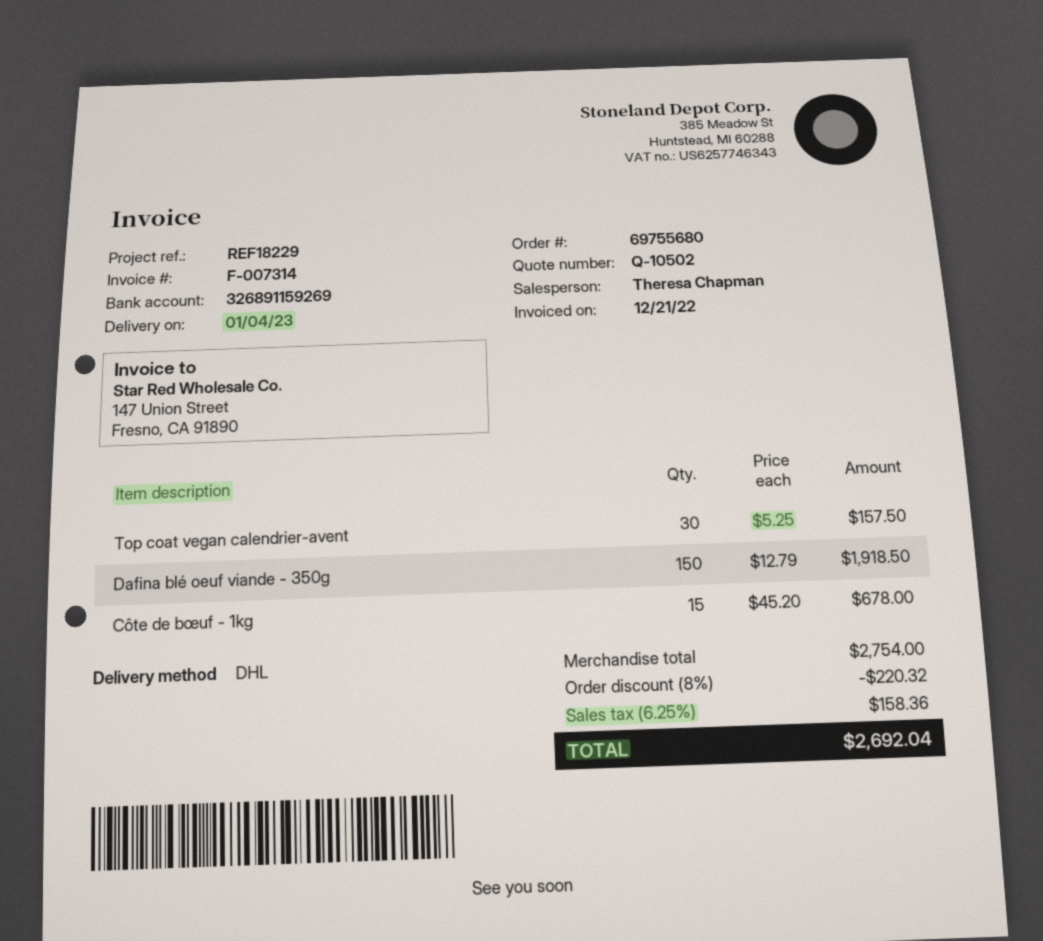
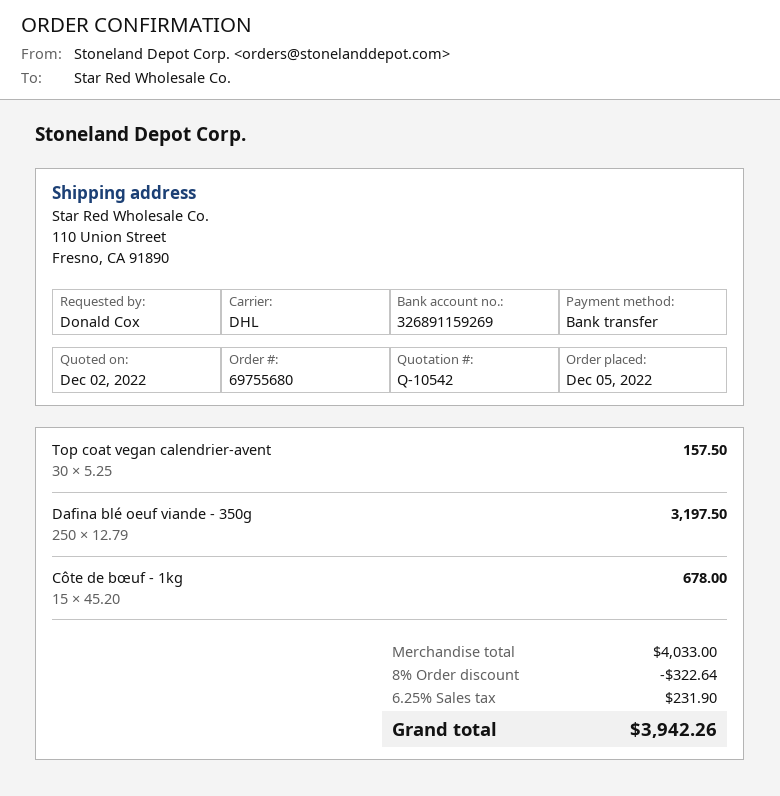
quote number: Q-10502 -> Q-10542
Dafina blé oeuf viande - 350g: 150 x 12.79 = 1918.50 -> 250 x 12.79 = 3197.50
subtotal: 2754.00 -> 4033.00
discount: 8% = 220.32 -> 8% = 322.64
tax: 6.25% = 158.36 -> 6.25% = 231.90
total: 2692.04 -> 3942.26

